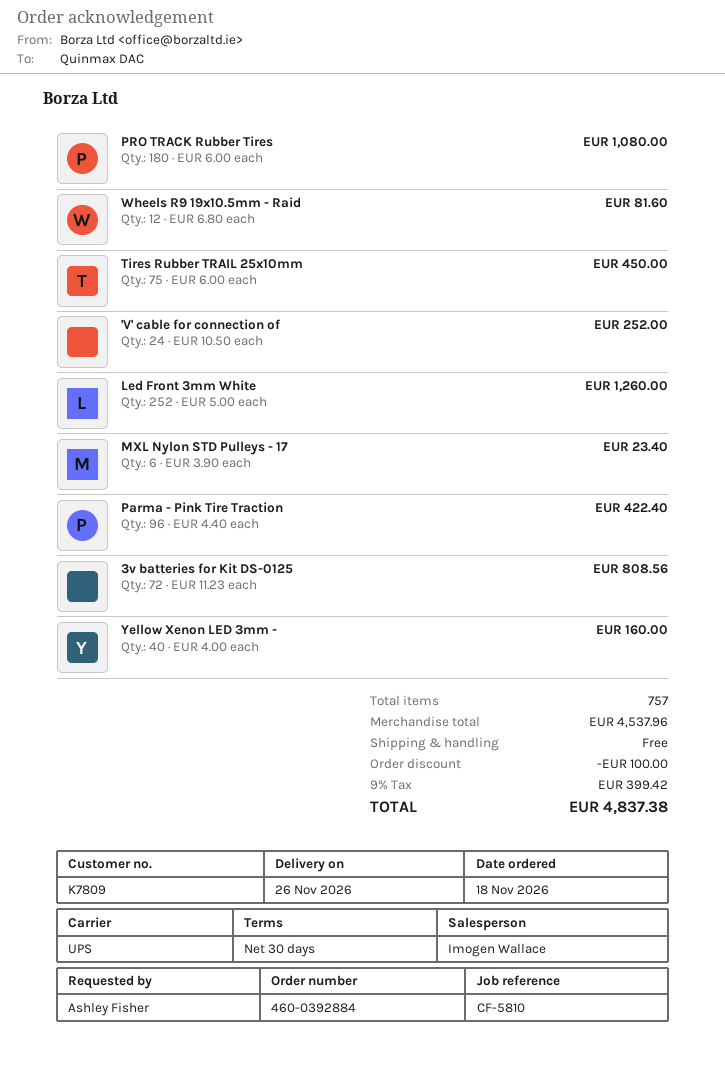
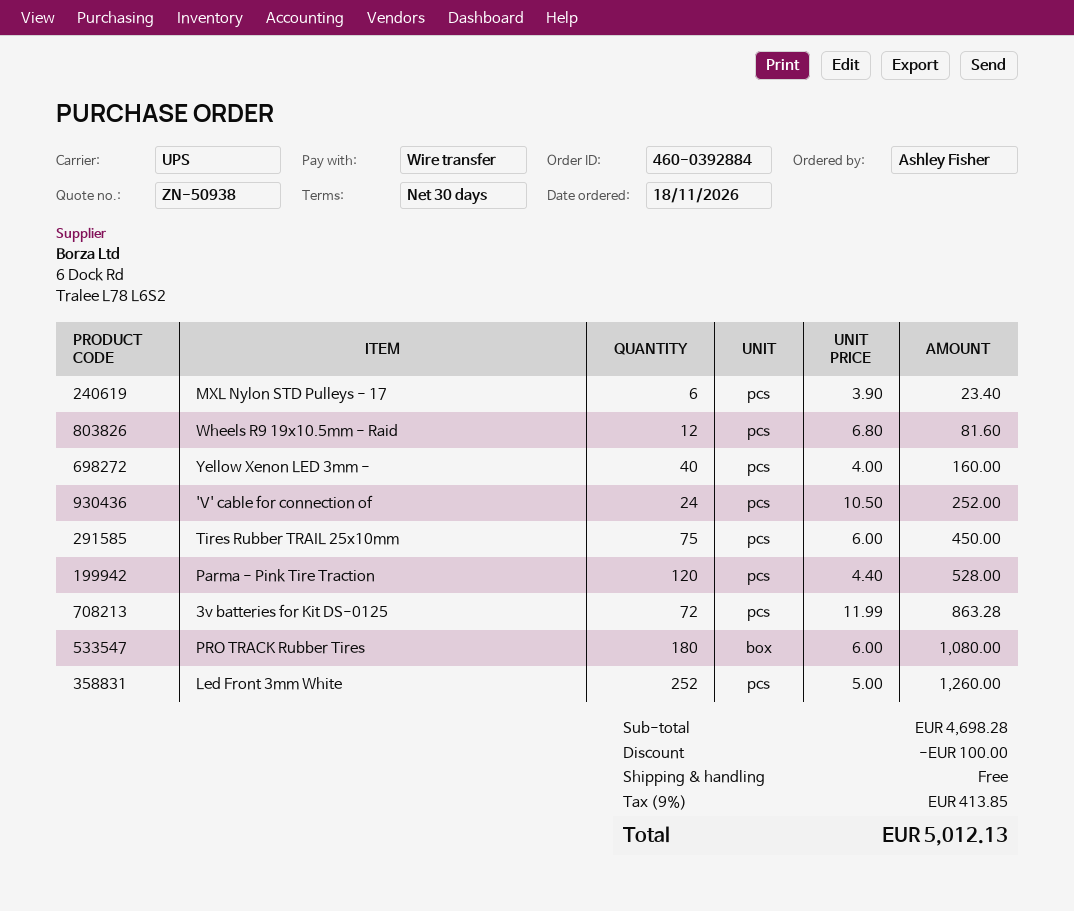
Parma - Pink Tire Traction: 96 x 4.40 = 422.40 -> 120 x 4.40 = 528.00
3v batteries for Kit DS-0125: 72 x 11.23 = 808.56 -> 72 x 11.99 = 863.28
subtotal: 4537.96 -> 4698.28
tax: 9% = 399.42 -> 9% = 413.85
total: 4837.38 -> 5012.13

